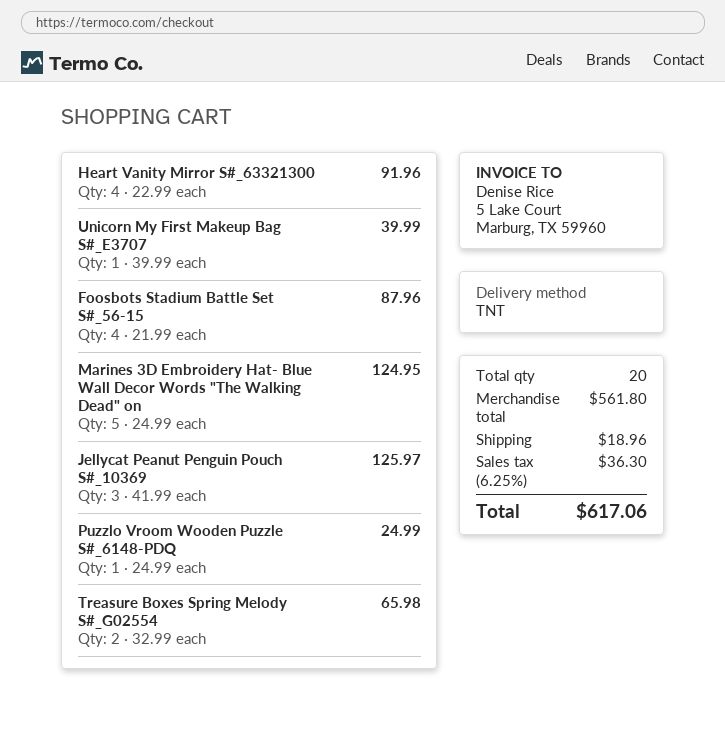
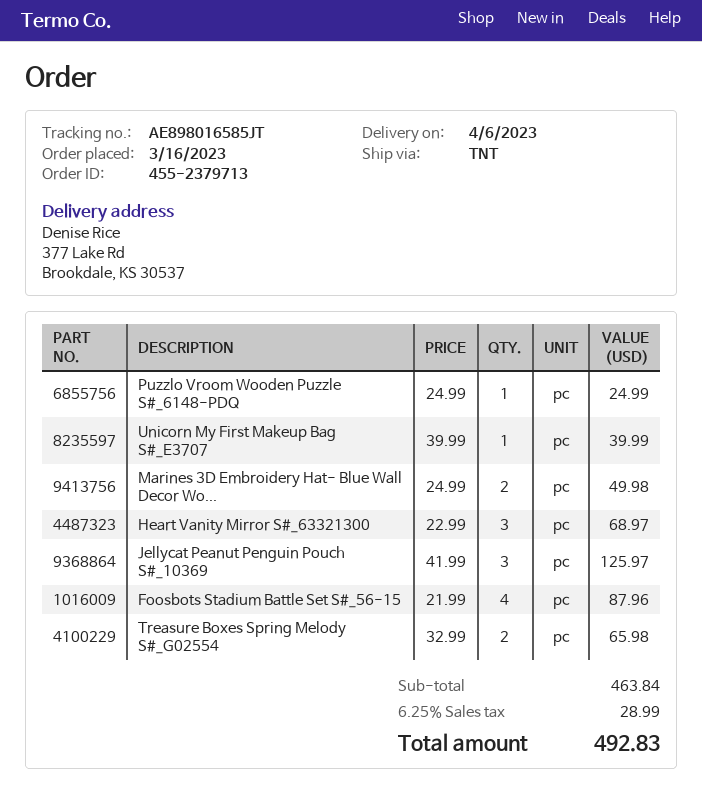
Heart Vanity Mirror S#_63321300: 4 x 22.99 = 91.96 -> 3 x 22.99 = 68.97
Marines 3D Embroidery Hat- Blue Wall Decor Words "The Walking Dead" on: 5 x 24.99 = 124.95 -> 2 x 24.99 = 49.98
subtotal: 561.80 -> 463.84
shipping: 18.96 -> none
tax: 6.25% = 36.30 -> 6.25% = 28.99
total: 617.06 -> 492.83

